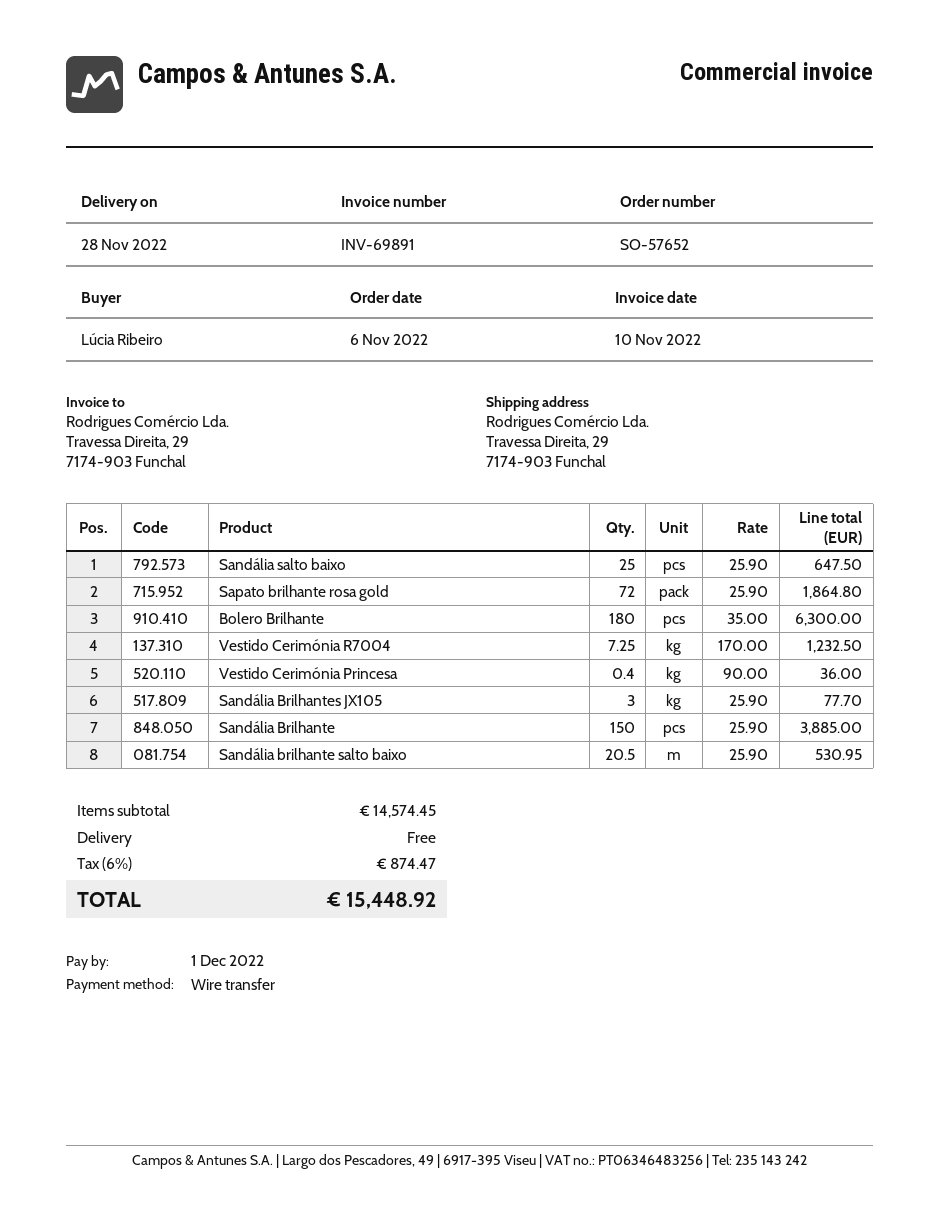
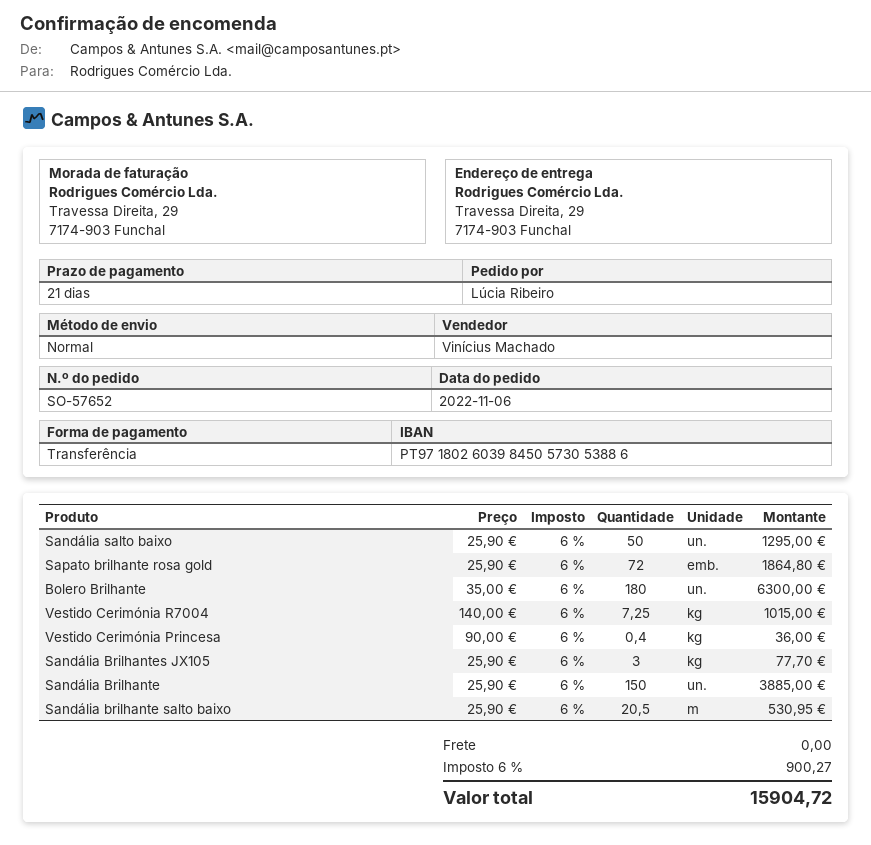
Sandália salto baixo: 25 x 25.90 = 647.50 -> 50 x 25.90 = 1295.00
Vestido Cerimónia R7004: 7.25 x 170.00 = 1232.50 -> 7.25 x 140.00 = 1015.00
tax: 6% = 874.47 -> 6% = 900.27
total: 15448.92 -> 15904.72

